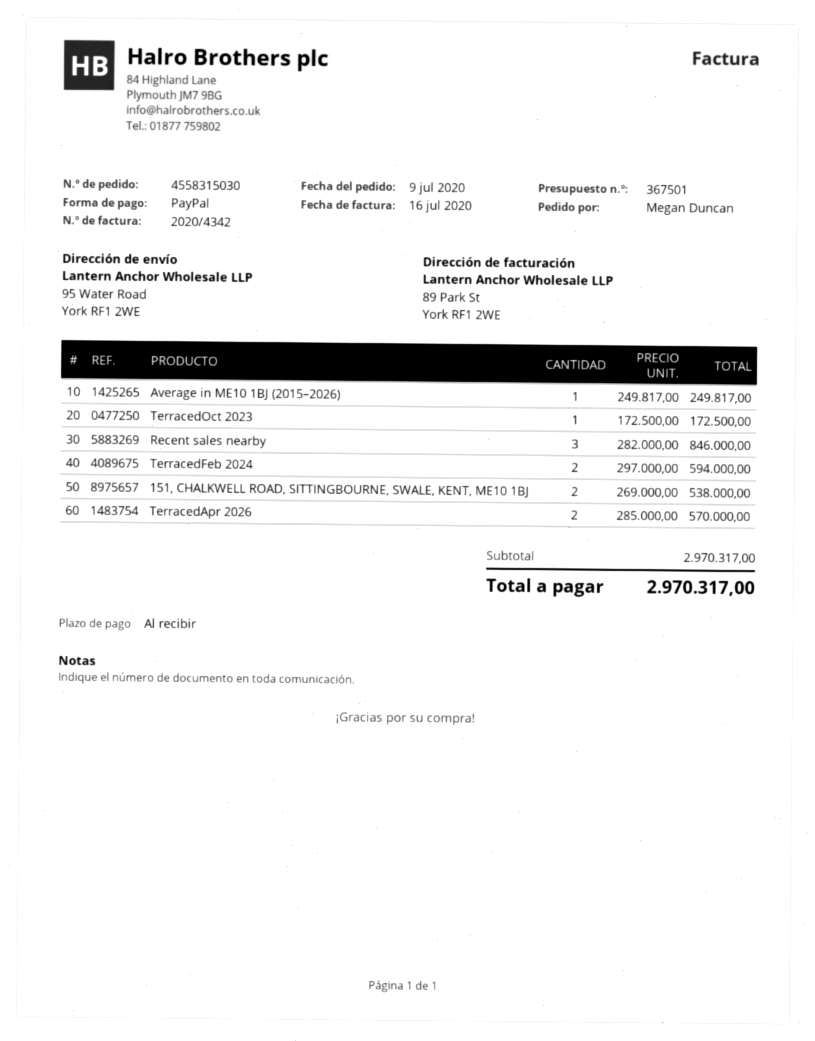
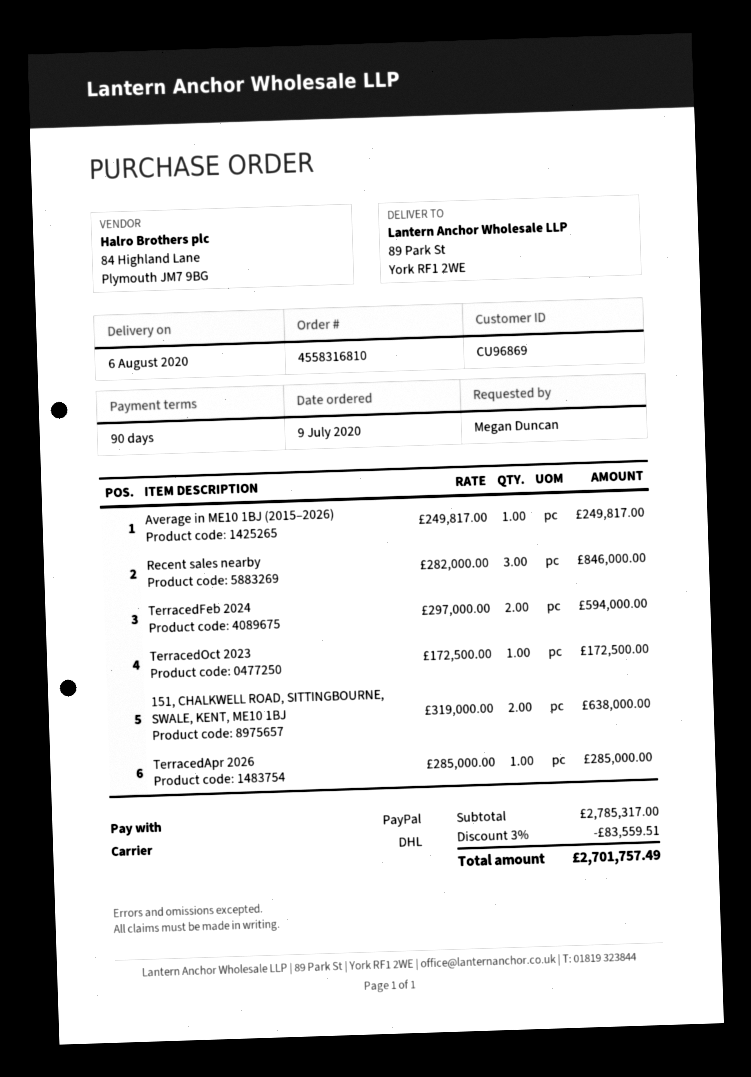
order number: 4558315030 -> 4558316810
payment terms: on receipt -> 90 days
ship to: 95 Water Road, York RF1 2WE -> 89 Park St, York RF1 2WE
151, CHALKWELL ROAD, SITTINGBOURNE, SWALE, KENT, ME10 1BJ: 2 x 269000.00 = 538000.00 -> 2 x 319000.00 = 638000.00
TerracedApr 2026: 2 x 285000.00 = 570000.00 -> 1 x 285000.00 = 285000.00
subtotal: 2970317.00 -> 2785317.00
discount: none -> 3% = 83559.51
total: 2970317.00 -> 2701757.49

